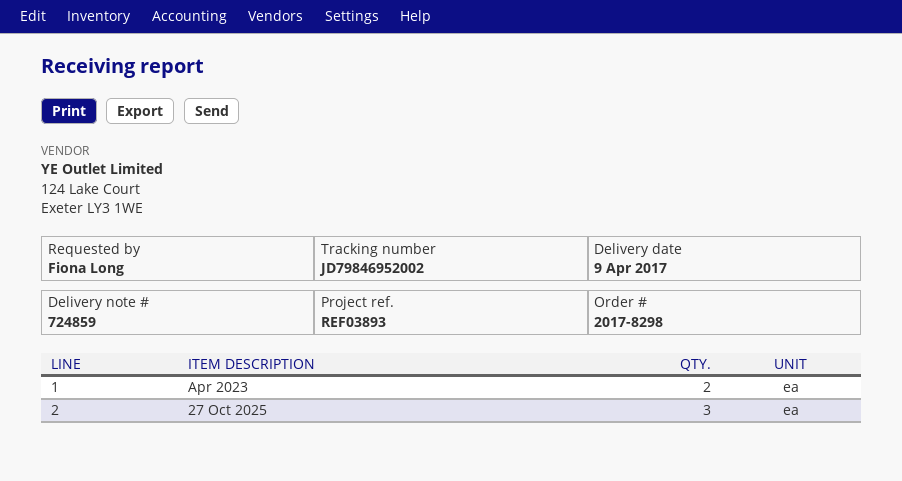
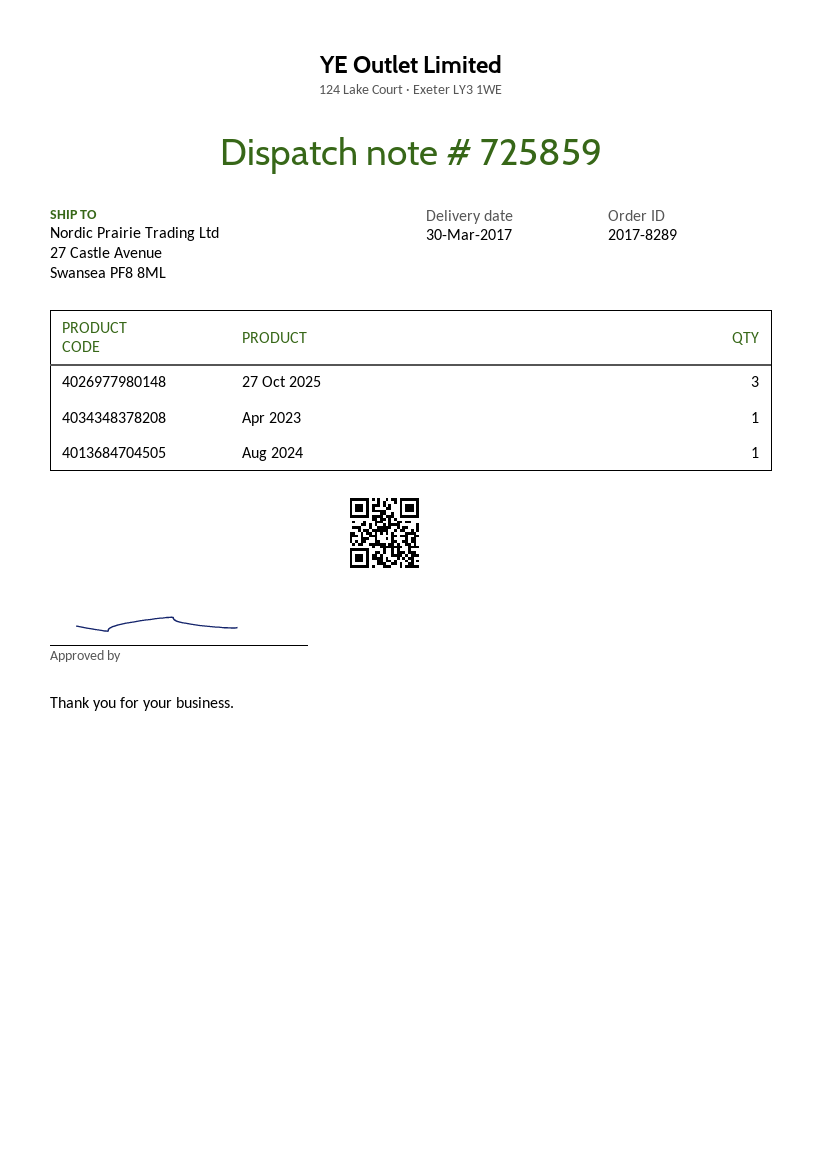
order number: 2017-8298 -> 2017-8289
delivery note number: 724859 -> 725859
delivery date: 2017-04-09 -> 2017-03-30
Apr 2023: 2 -> 1
Aug 2024: none -> 1

